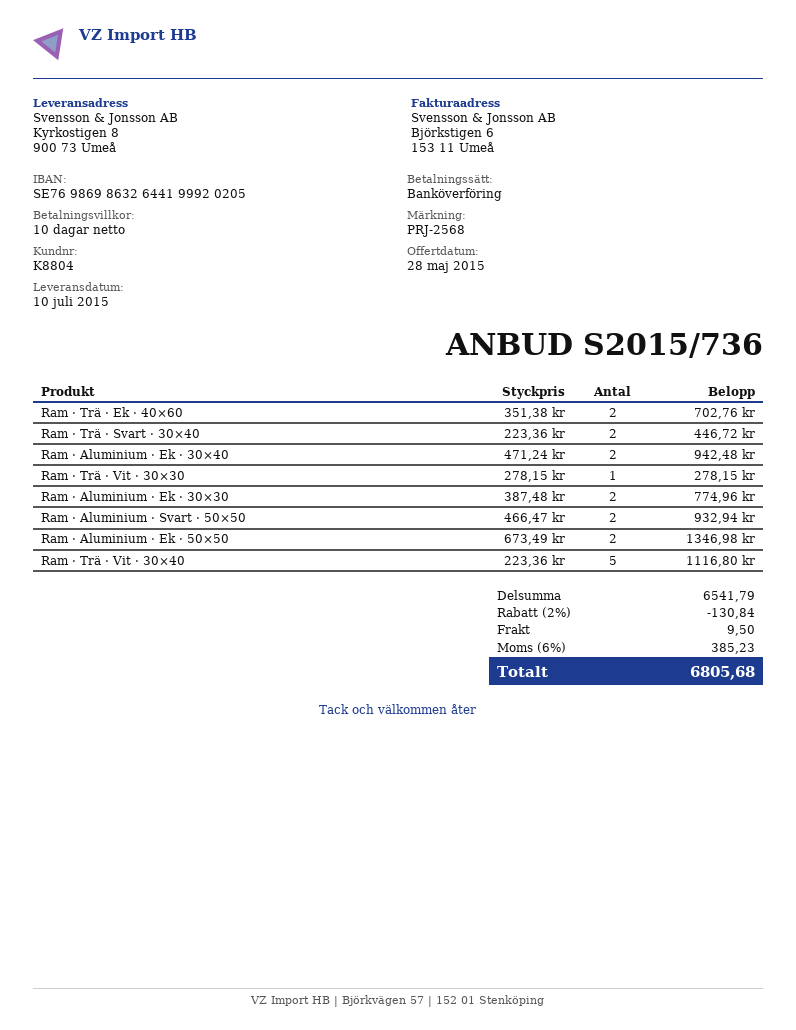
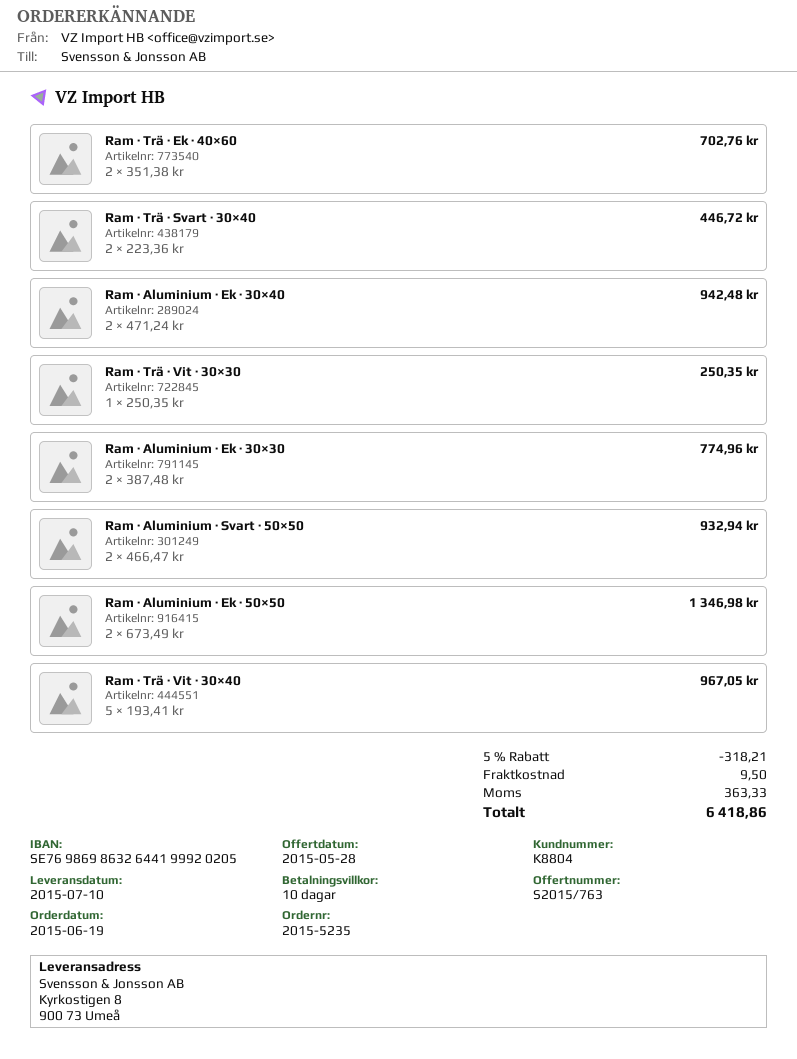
quote number: S2015/736 -> S2015/763
Ram · Trä · Vit · 30×30: 1 x 278.15 = 278.15 -> 1 x 250.35 = 250.35
Ram · Trä · Vit · 30×40: 5 x 223.36 = 1116.80 -> 5 x 193.41 = 967.05
discount: 2% = 130.84 -> 5% = 318.21
tax: 385.23 -> 363.33
total: 6805.68 -> 6418.86

